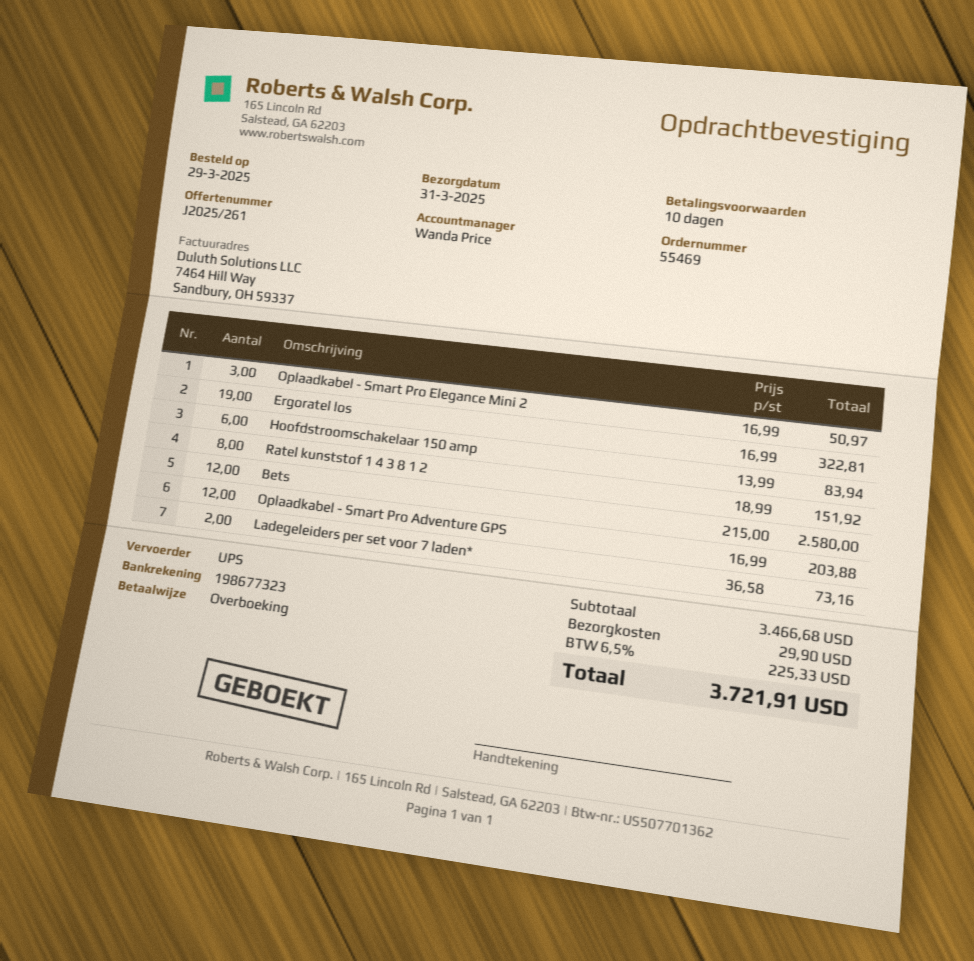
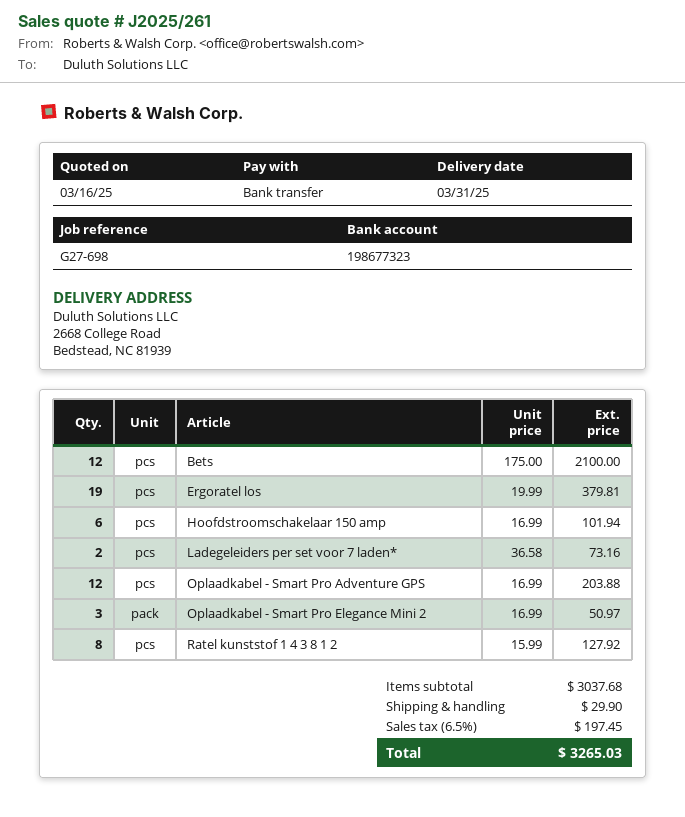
Ergoratel los: 19 x 16.99 = 322.81 -> 19 x 19.99 = 379.81
Hoofdstroomschakelaar 150 amp: 6 x 13.99 = 83.94 -> 6 x 16.99 = 101.94
Ratel kunststof 1 4 3 8 1 2: 8 x 18.99 = 151.92 -> 8 x 15.99 = 127.92
Bets: 12 x 215.00 = 2580.00 -> 12 x 175.00 = 2100.00
subtotal: 3466.68 -> 3037.68
tax: 6.5% = 225.33 -> 6.5% = 197.45
total: 3721.91 -> 3265.03

